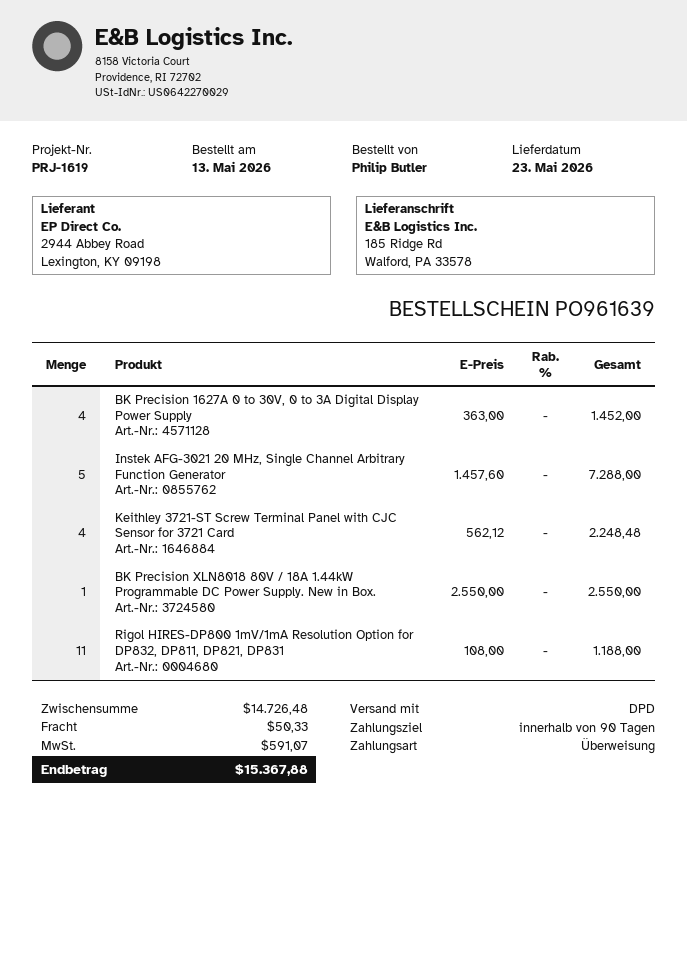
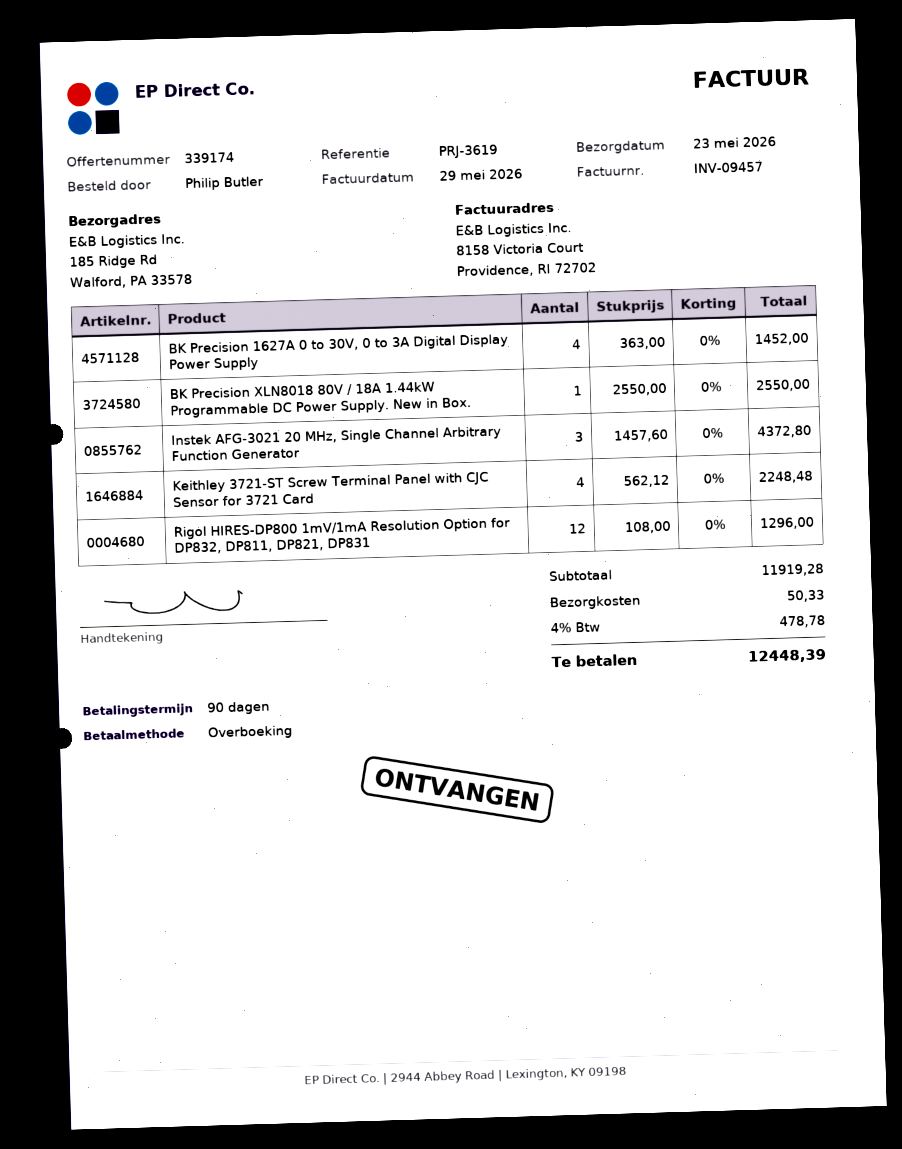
reference: PRJ-1619 -> PRJ-3619
Instek AFG-3021 20 MHz, Single Channel Arbitrary Function Generator: 5 x 1457.60 = 7288.00 -> 3 x 1457.60 = 4372.80
Rigol HIRES-DP800 1mV/1mA Resolution Option for DP832, DP811, DP821, DP831: 11 x 108.00 = 1188.00 -> 12 x 108.00 = 1296.00
subtotal: 14726.48 -> 11919.28
tax: 591.07 -> 478.78
total: 15367.88 -> 12448.39

